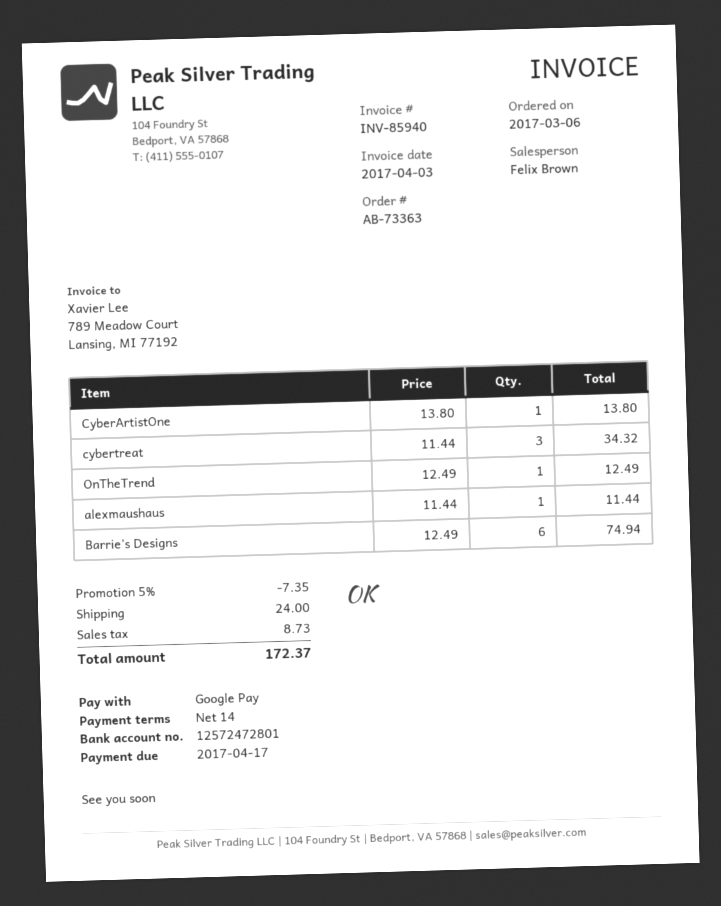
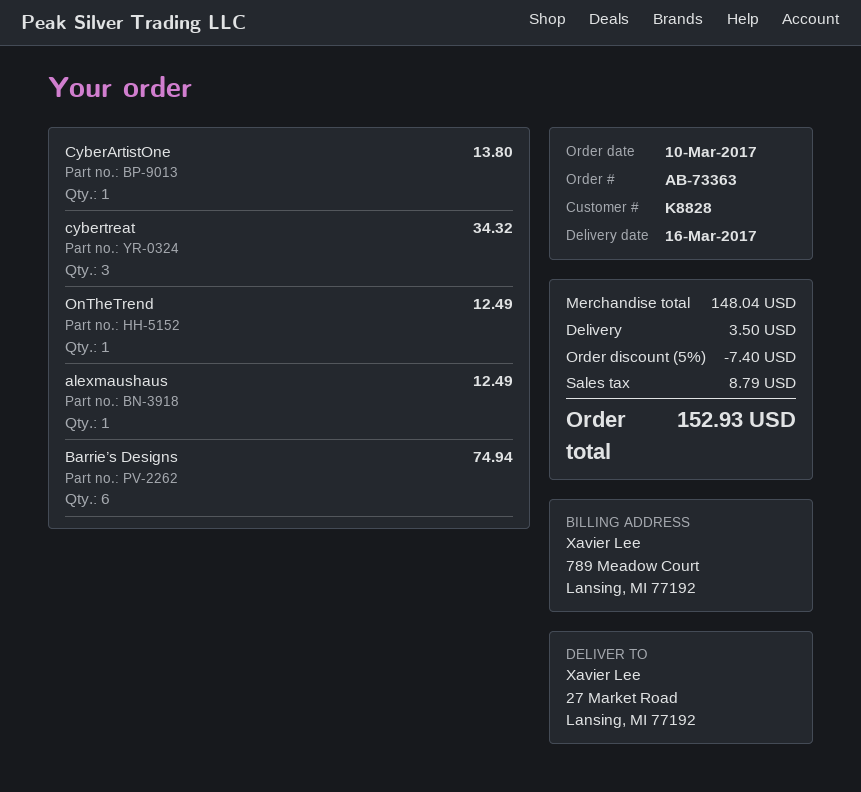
order date: 2017-03-06 -> 2017-03-10
alexmaushaus: 1 for 11.44 -> 1 for 12.49
discount: 5% = 7.35 -> 5% = 7.40
shipping: 24.00 -> 3.50
tax: 8.73 -> 8.79
total: 172.37 -> 152.93

